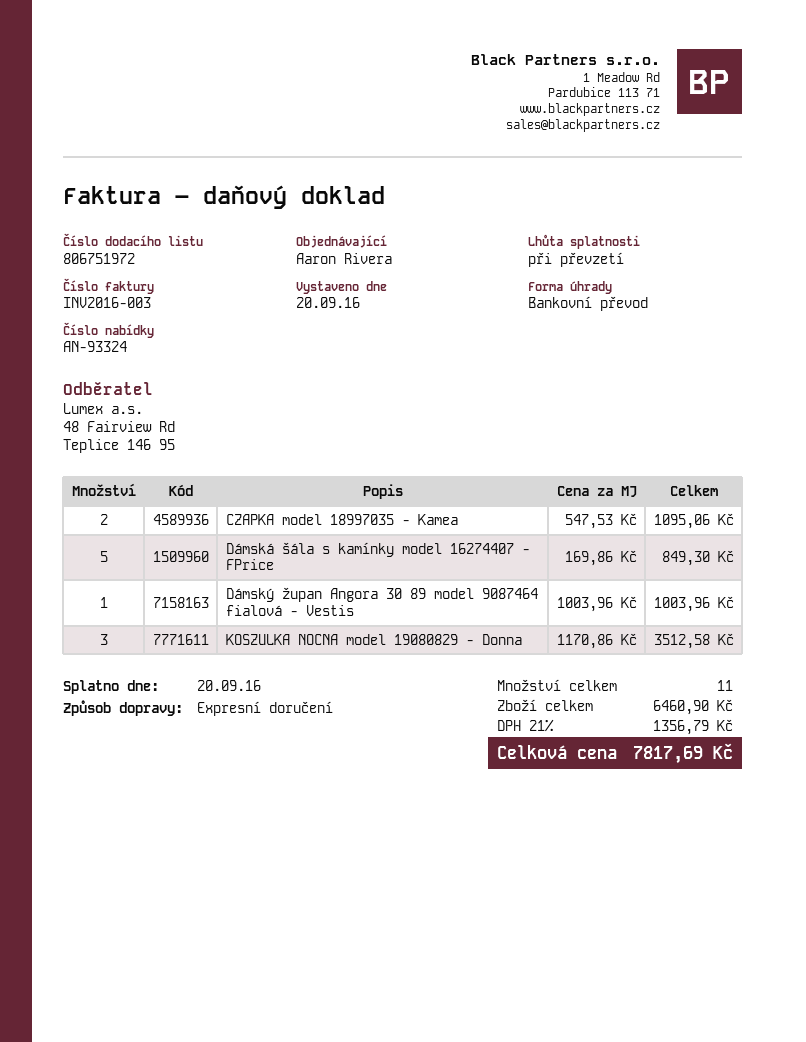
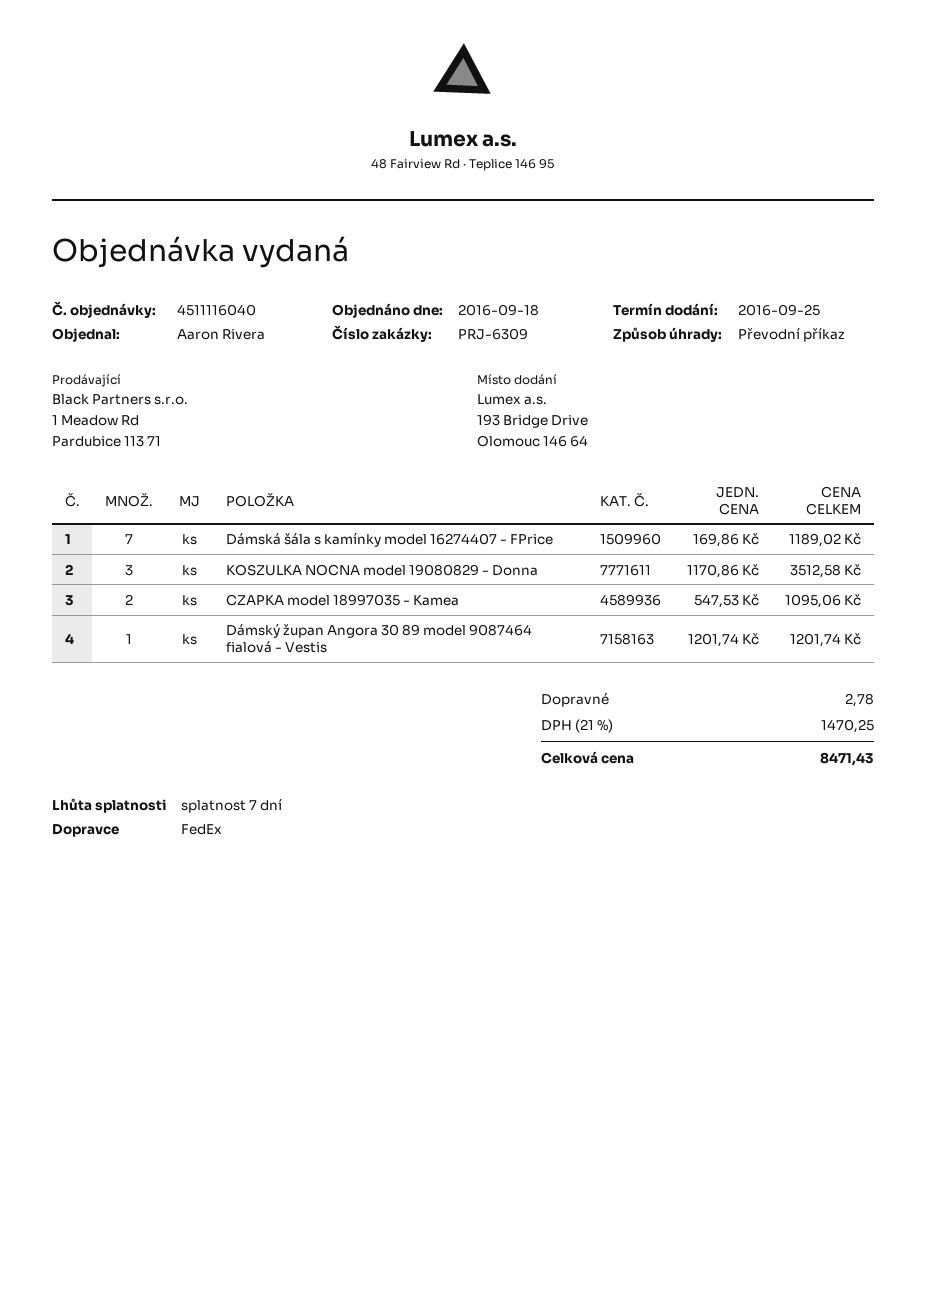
payment terms: on receipt -> 7 days
shipping method: express -> FedEx
Dámská šála s kamínky model 16274407 - FPrice: 5 x 169.86 = 849.30 -> 7 x 169.86 = 1189.02
Dámský župan Angora 30 89 model 9087464 fialová - Vestis: 1 x 1003.96 = 1003.96 -> 1 x 1201.74 = 1201.74
shipping: none -> 2.78
tax: 21% = 1356.79 -> 21% = 1470.25
total: 7817.69 -> 8471.43

